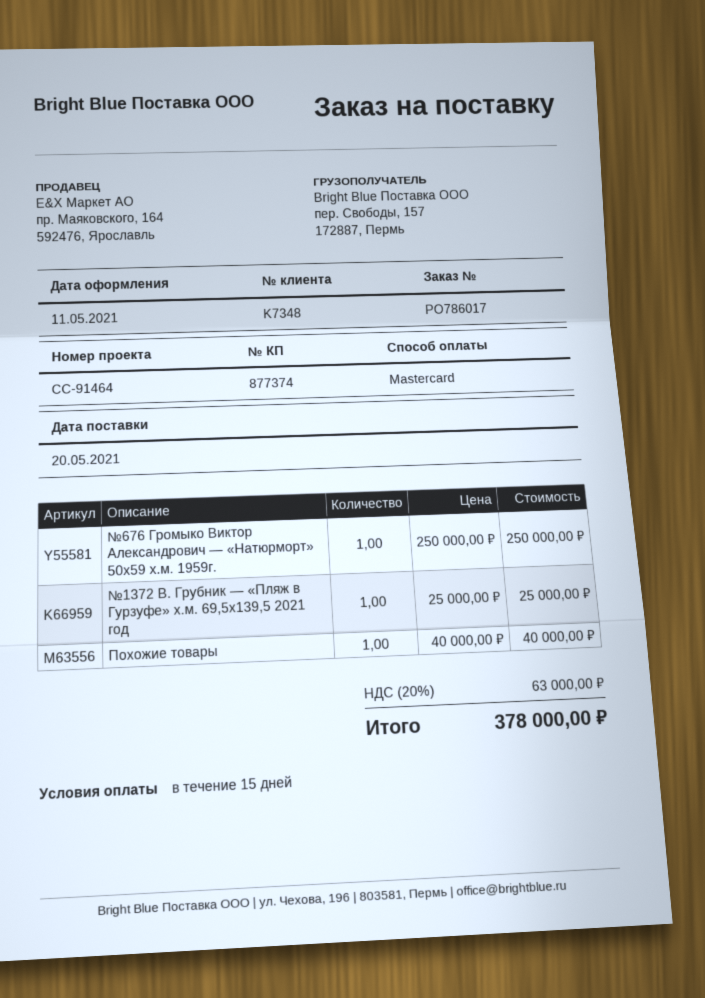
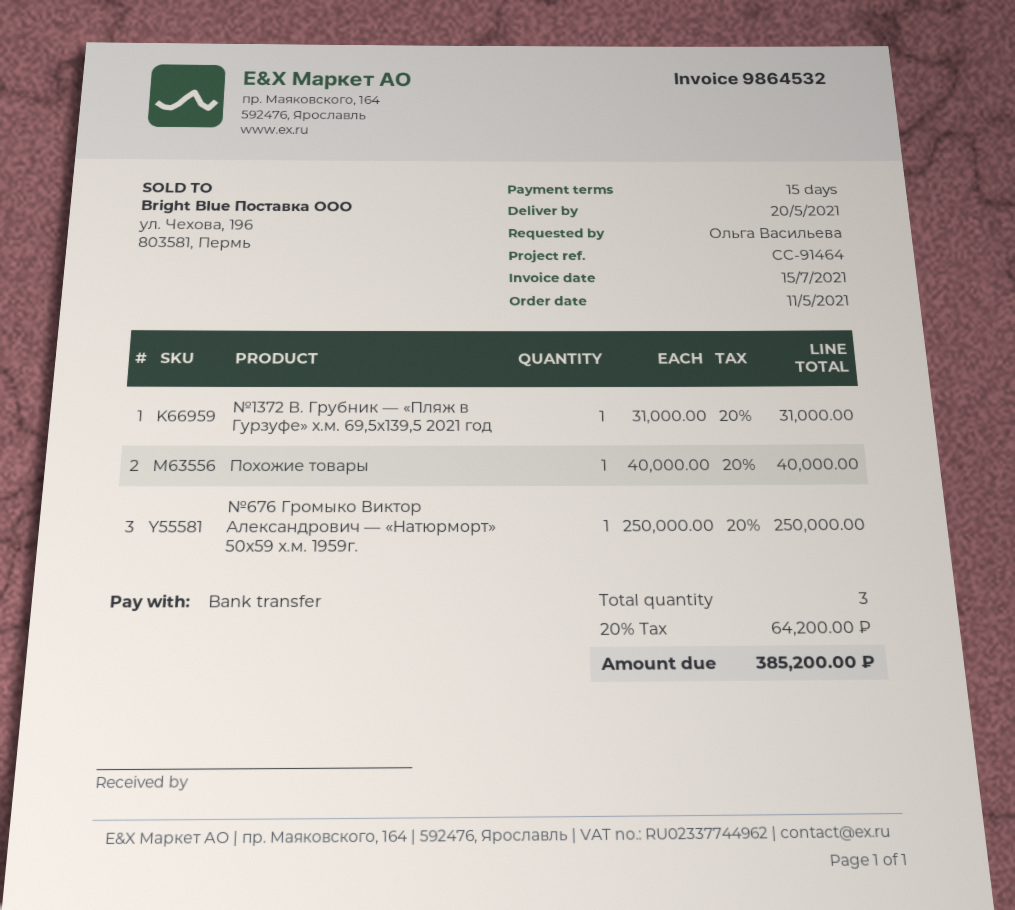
payment method: Mastercard -> bank transfer
№1372 В. Грубник — «Пляж в Гурзуфе» х.м. 69,5х139,5 2021 год: 1 x 25000.00 = 25000.00 -> 1 x 31000.00 = 31000.00
tax: 20% = 63000.00 -> 20% = 64200.00
total: 378000.00 -> 385200.00

